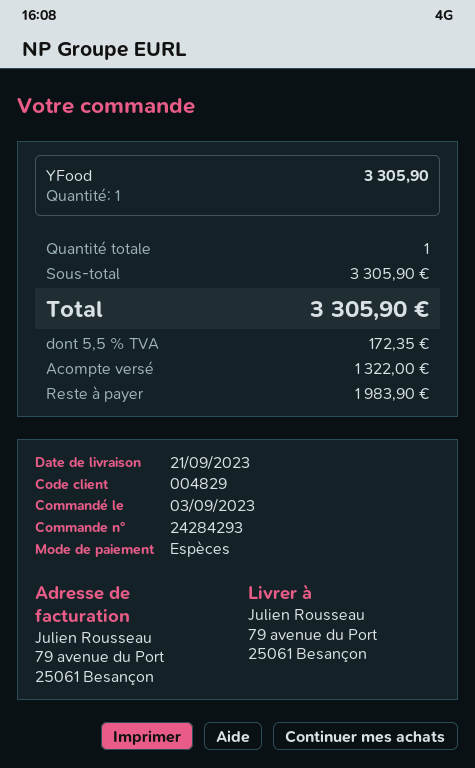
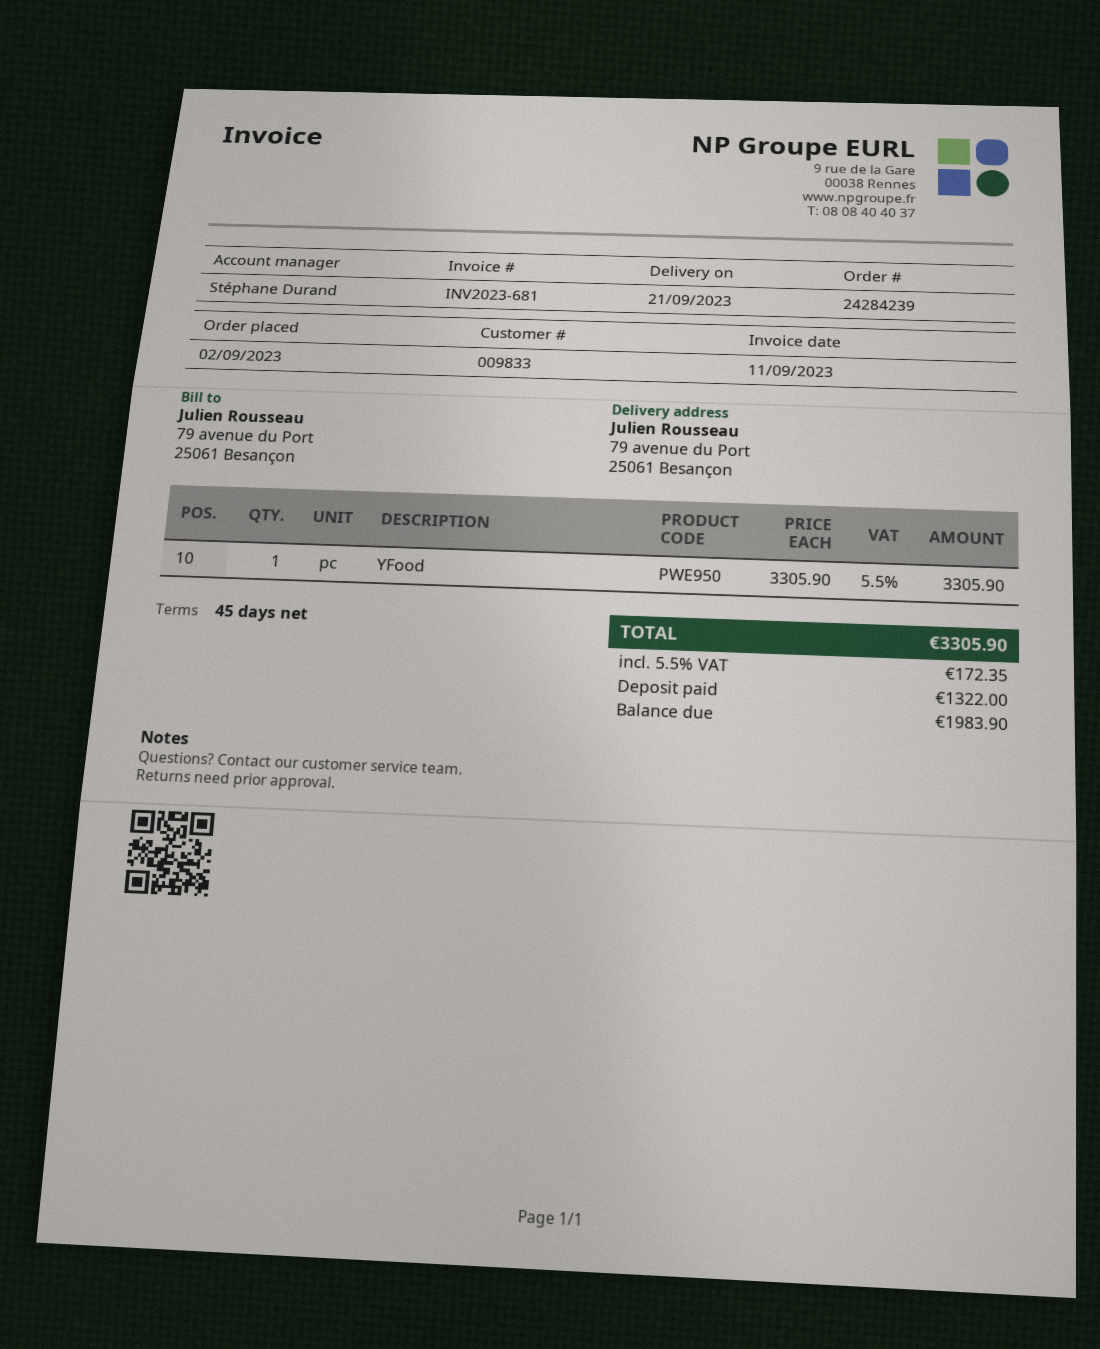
order number: 24284293 -> 24284239
order date: 2023-09-03 -> 2023-09-02
customer number: 004829 -> 009833

